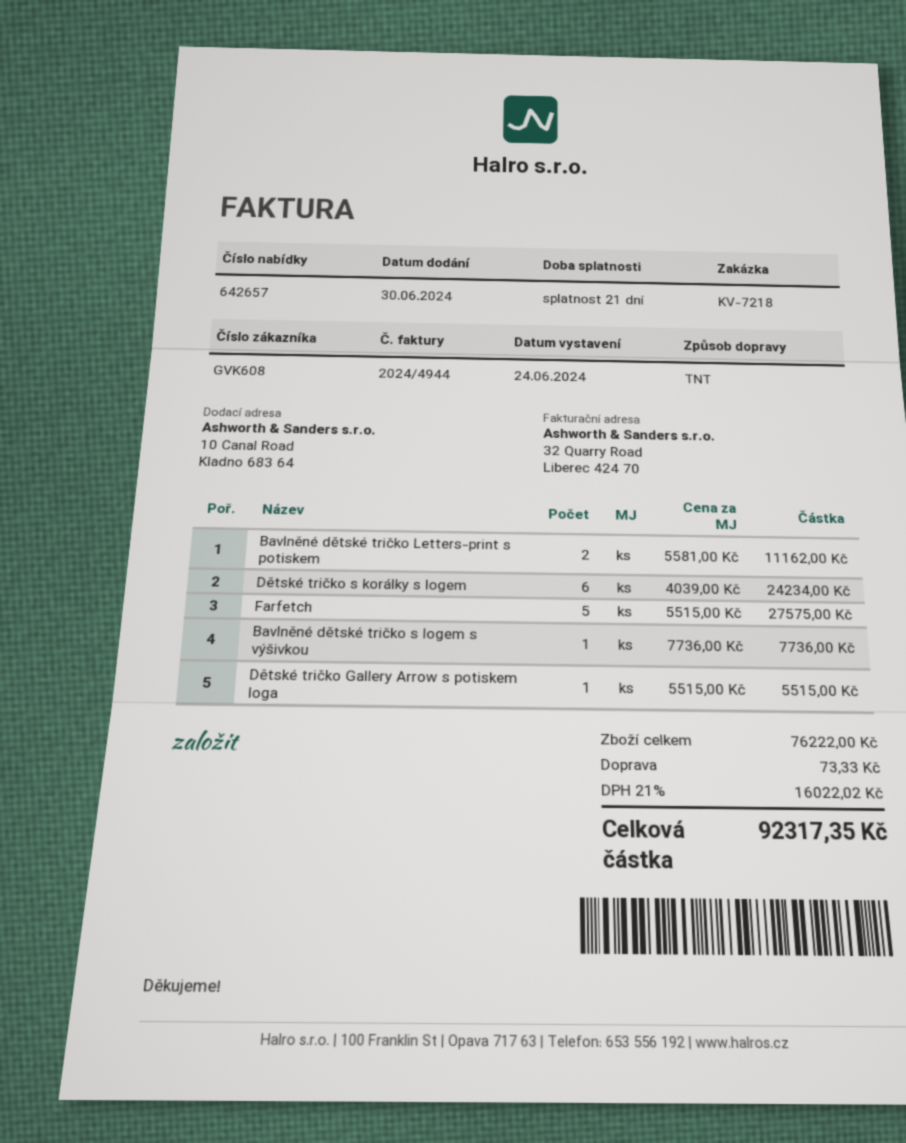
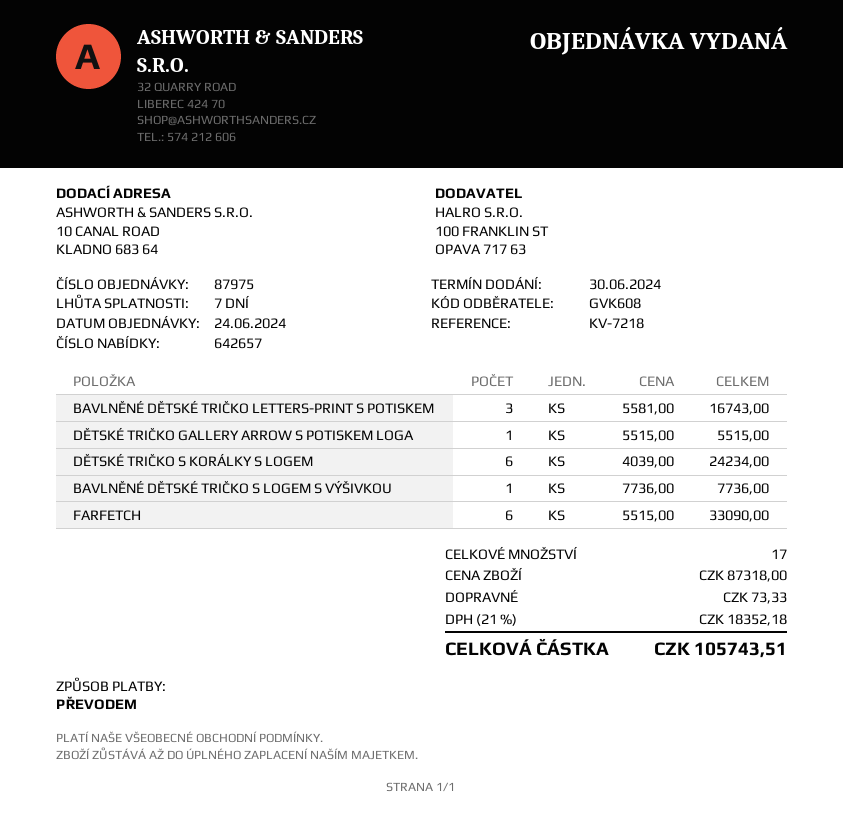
payment terms: 21 days -> 7 days
Bavlněné dětské tričko Letters-print s potiskem: 2 x 5581.00 = 11162.00 -> 3 x 5581.00 = 16743.00
Farfetch: 5 x 5515.00 = 27575.00 -> 6 x 5515.00 = 33090.00
subtotal: 76222.00 -> 87318.00
tax: 21% = 16022.02 -> 21% = 18352.18
total: 92317.35 -> 105743.51

